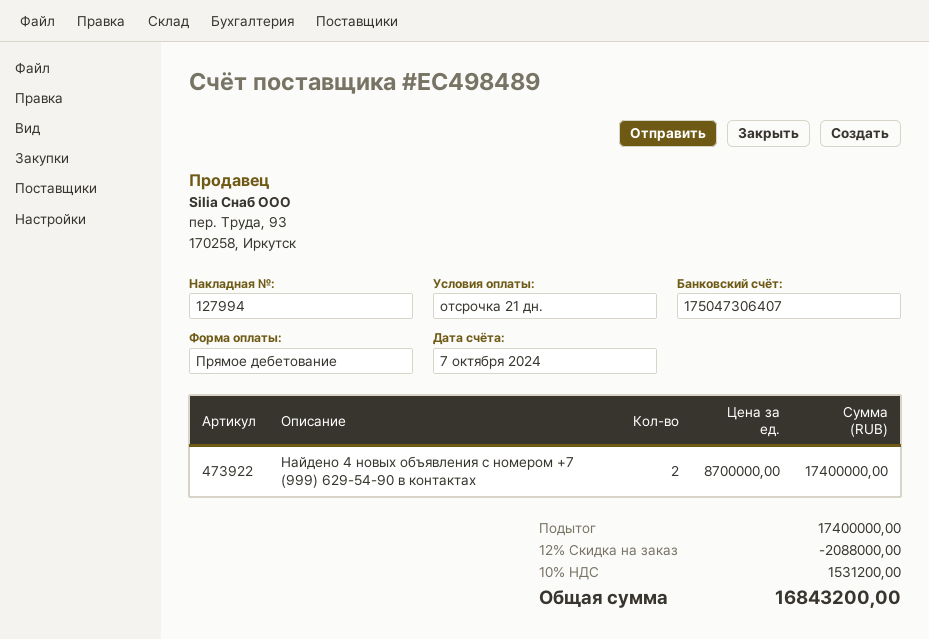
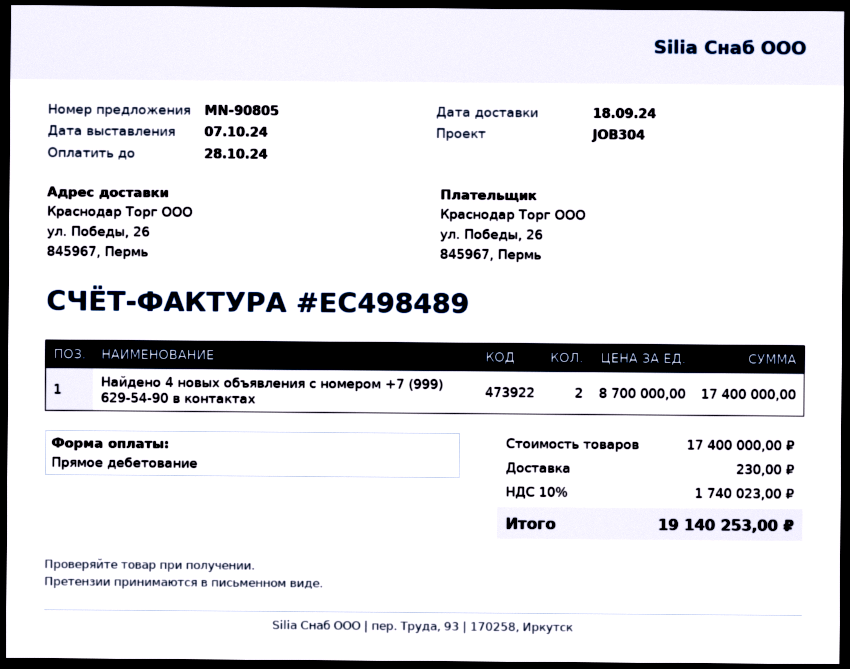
discount: 12% = 2088000.00 -> none
shipping: none -> 230.00
tax: 10% = 1531200.00 -> 10% = 1740023.00
total: 16843200.00 -> 19140253.00

